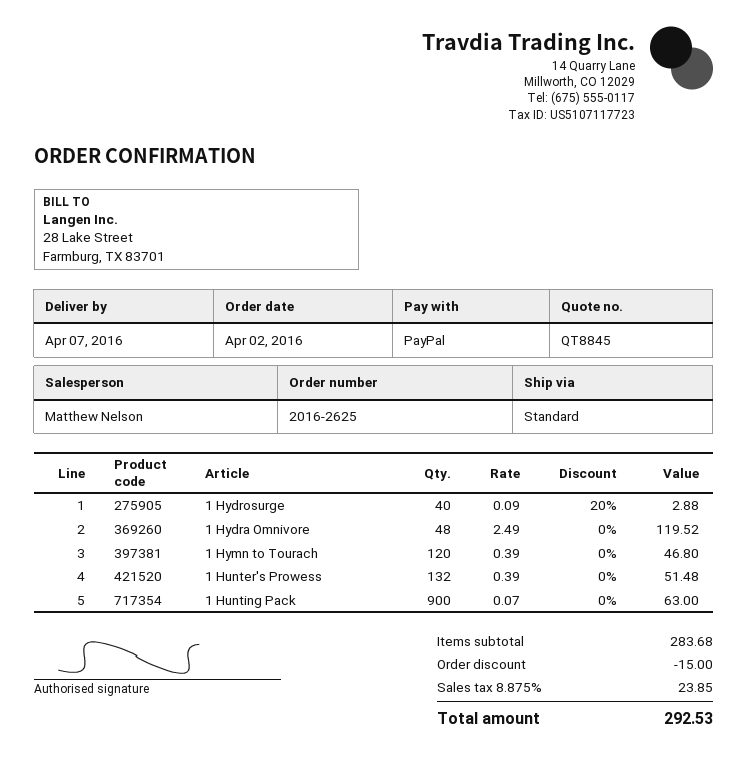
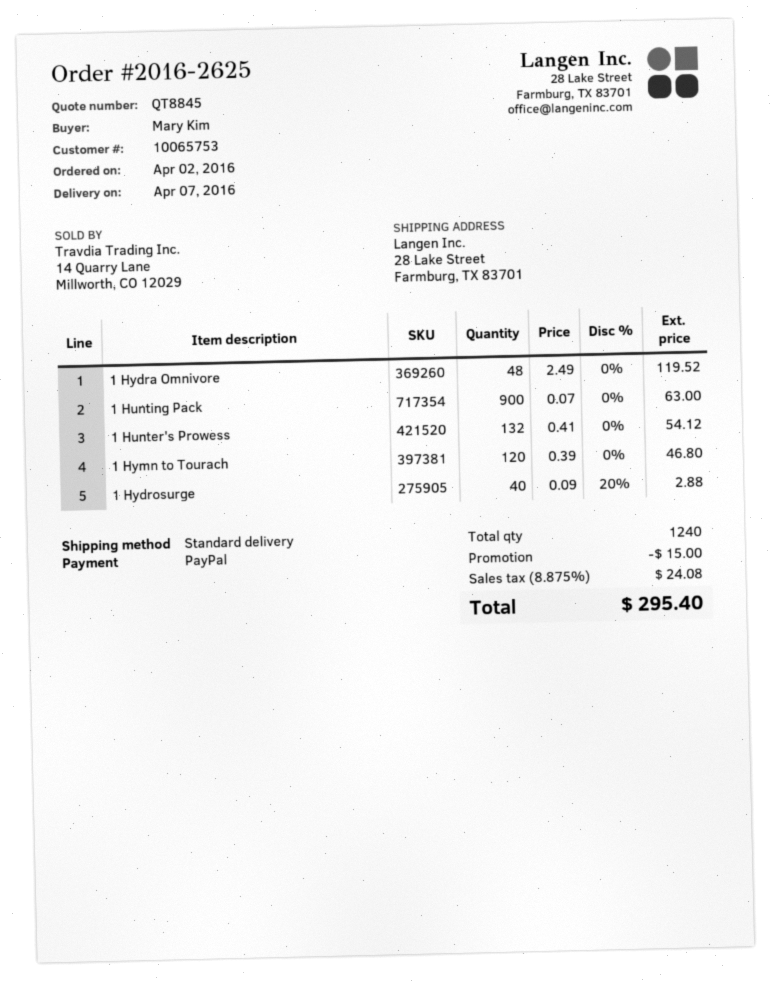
1 Hunter's Prowess: 132 x 0.39 = 51.48 -> 132 x 0.41 = 54.12
tax: 8.875% = 23.85 -> 8.875% = 24.08
total: 292.53 -> 295.40

